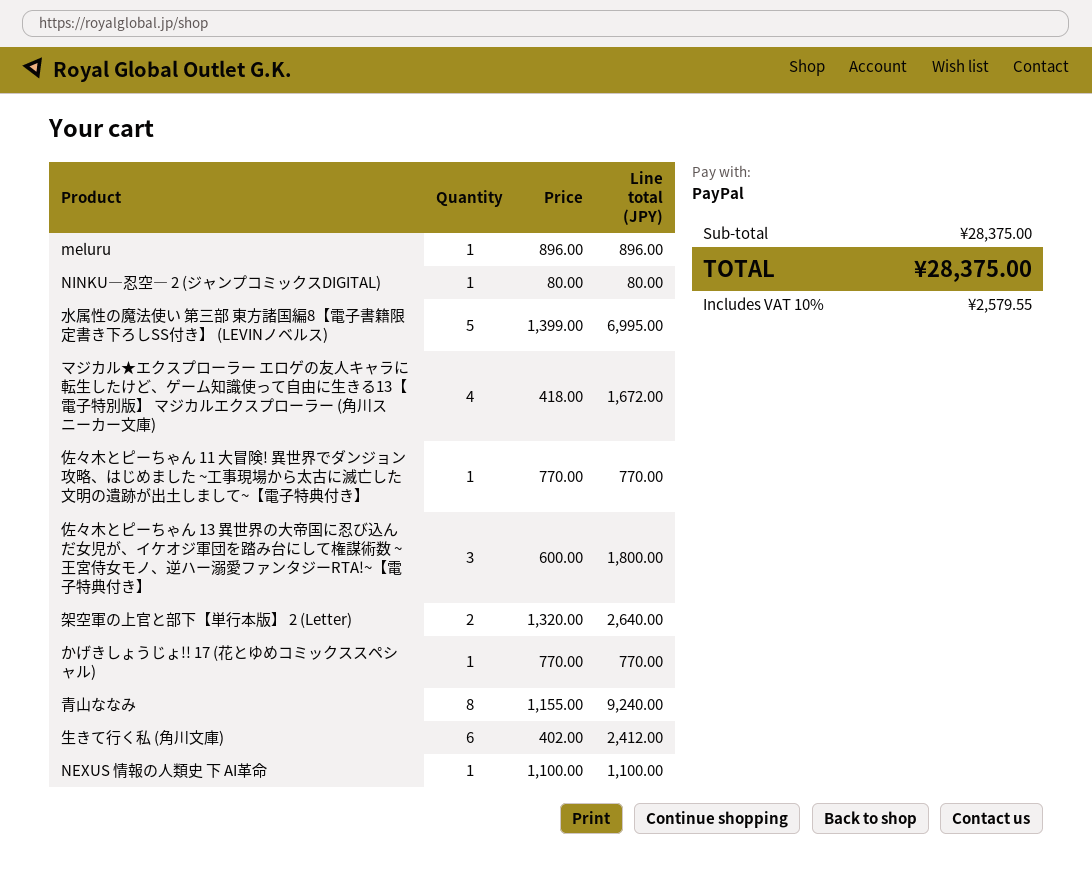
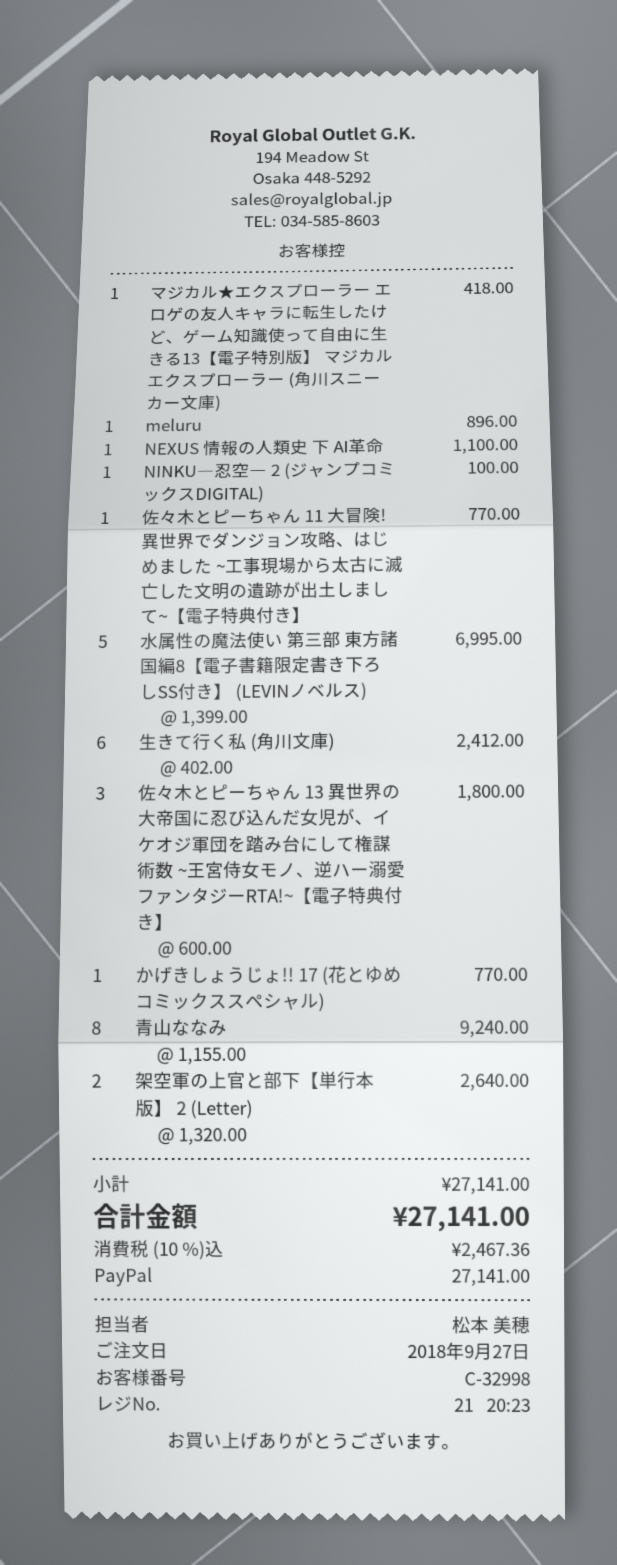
NINKU―忍空― 2 (ジャンプコミックスDIGITAL): 1 x 80.00 = 80.00 -> 1 x 100.00 = 100.00
マジカル★エクスプローラー エロゲの友人キャラに転生したけど、ゲーム知識使って自由に生きる13【電子特別版】 マジカルエクスプローラー (角川スニーカー文庫): 4 x 418.00 = 1672.00 -> 1 x 418.00 = 418.00
subtotal: 28375.00 -> 27141.00
tax: 10% = 2579.55 -> 10% = 2467.36
total: 28375.00 -> 27141.00

